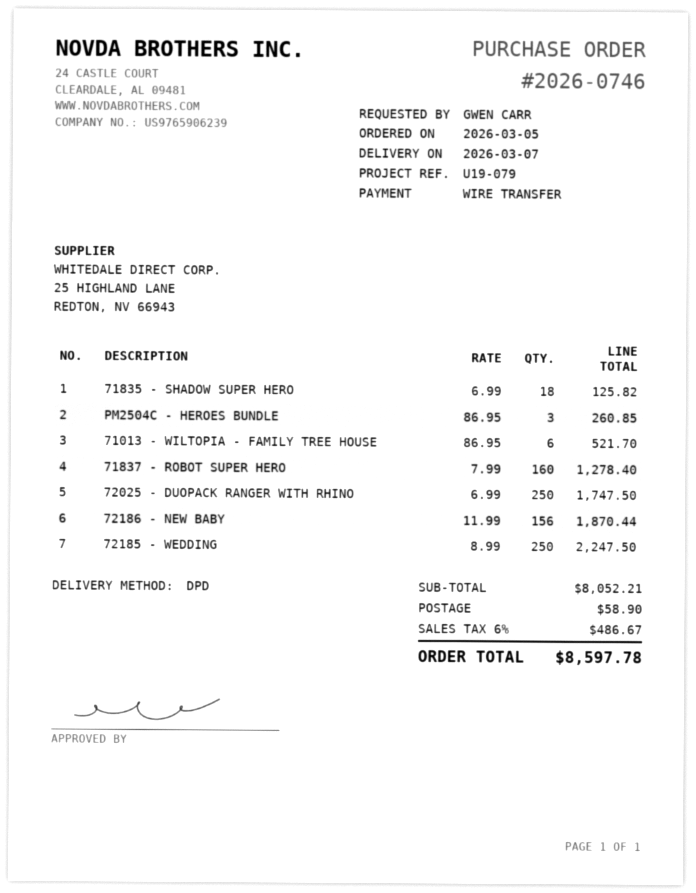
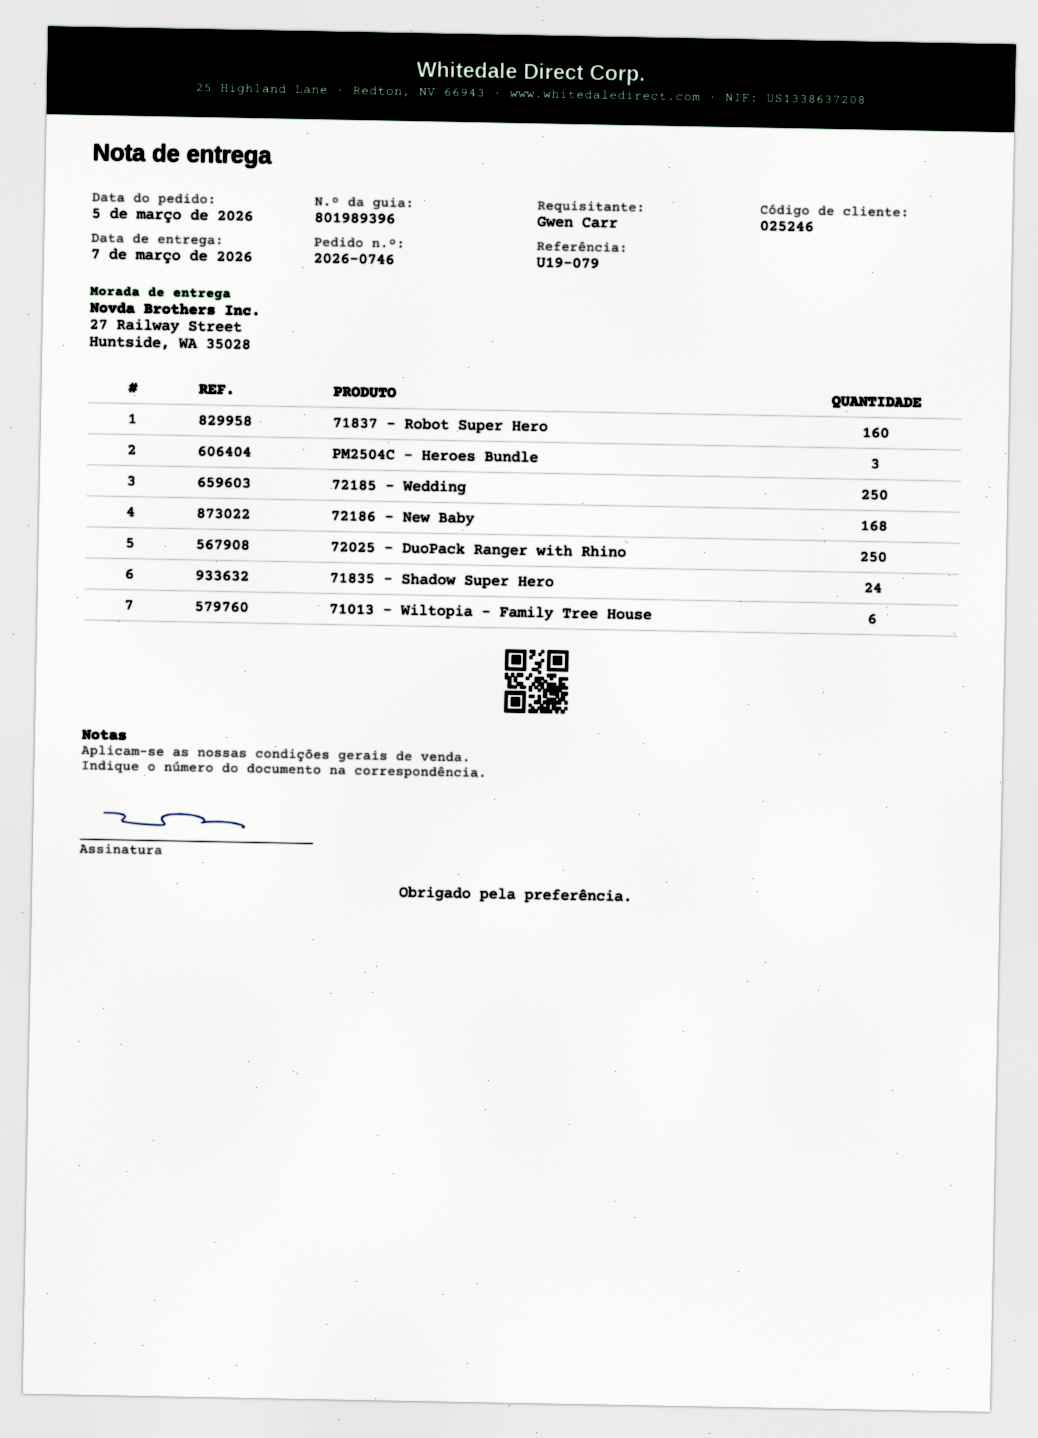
71835 - SHADOW SUPER HERO: 18 -> 24
72186 - NEW BABY: 156 -> 168

